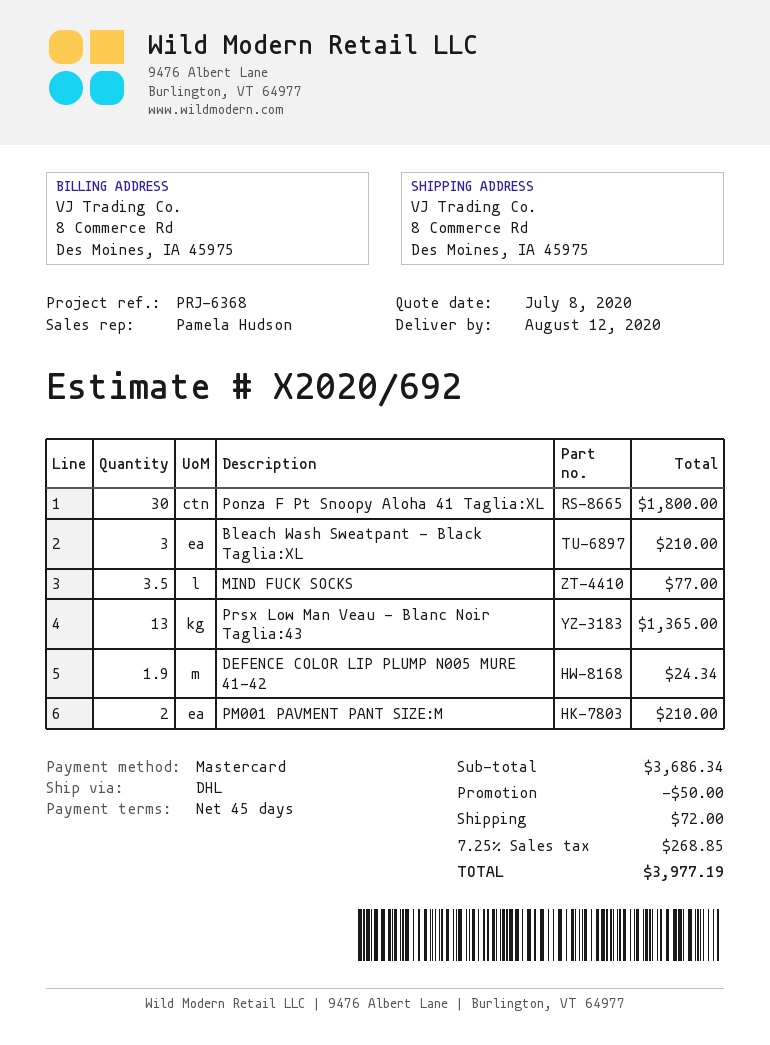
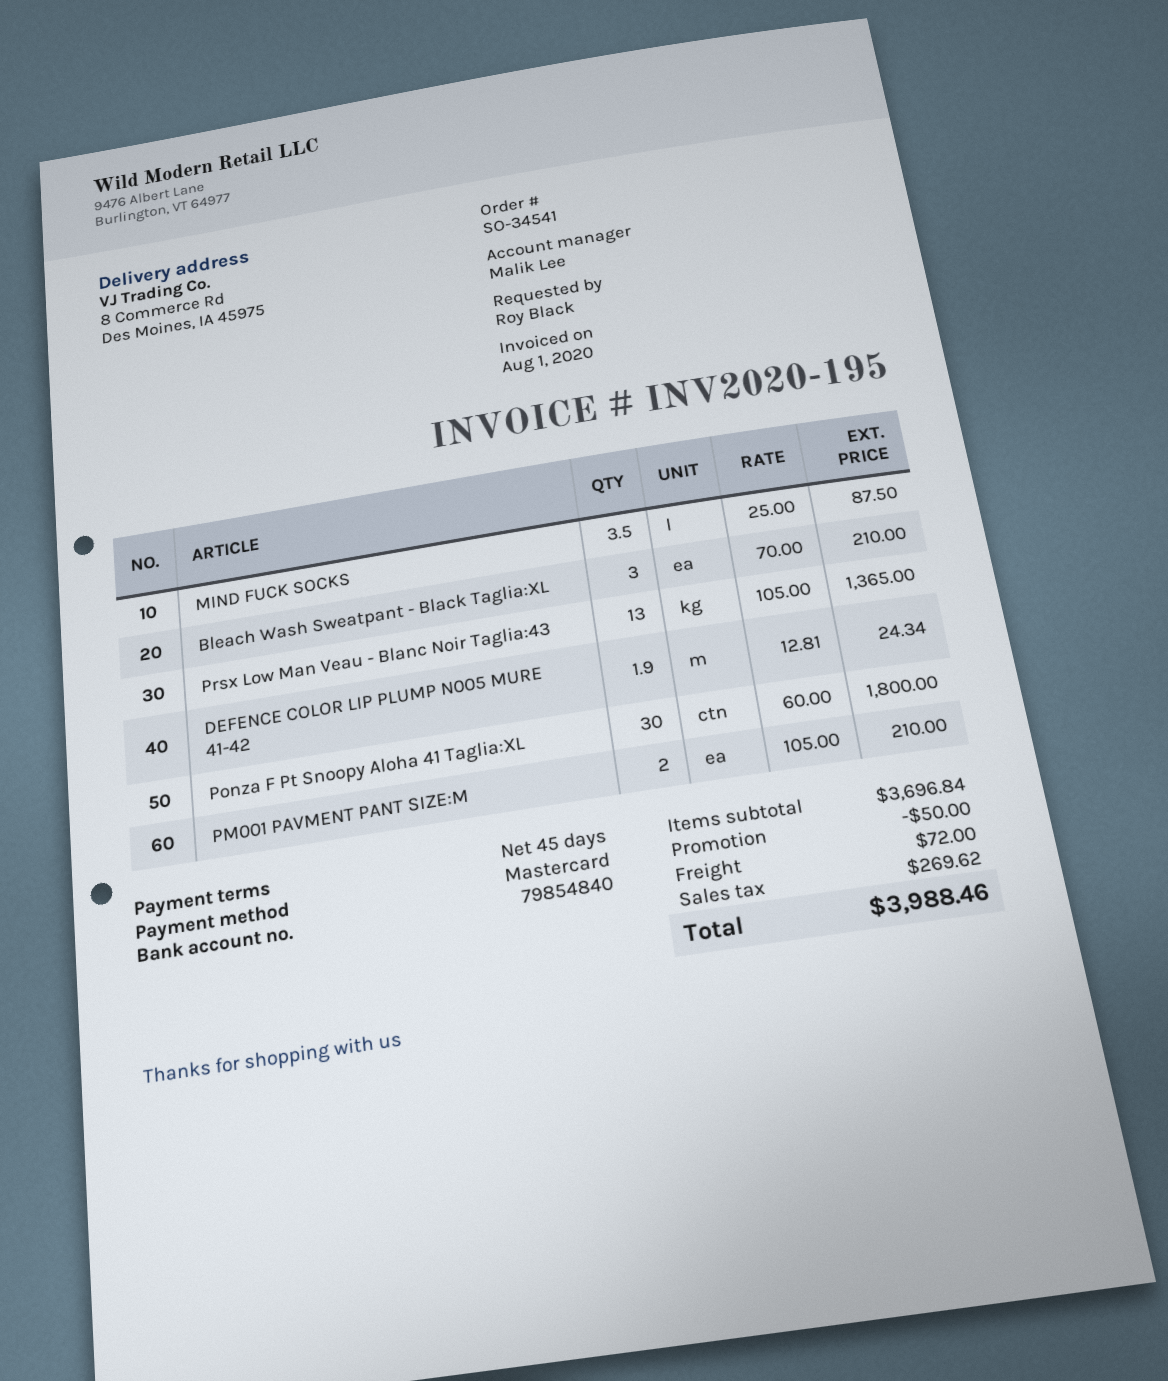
sales rep: Pamela Hudson -> Malik Lee
MIND FUCK SOCKS: 3.5 for 77.00 -> 3.5 for 87.50
subtotal: 3686.34 -> 3696.84
tax: 268.85 -> 269.62
total: 3977.19 -> 3988.46

